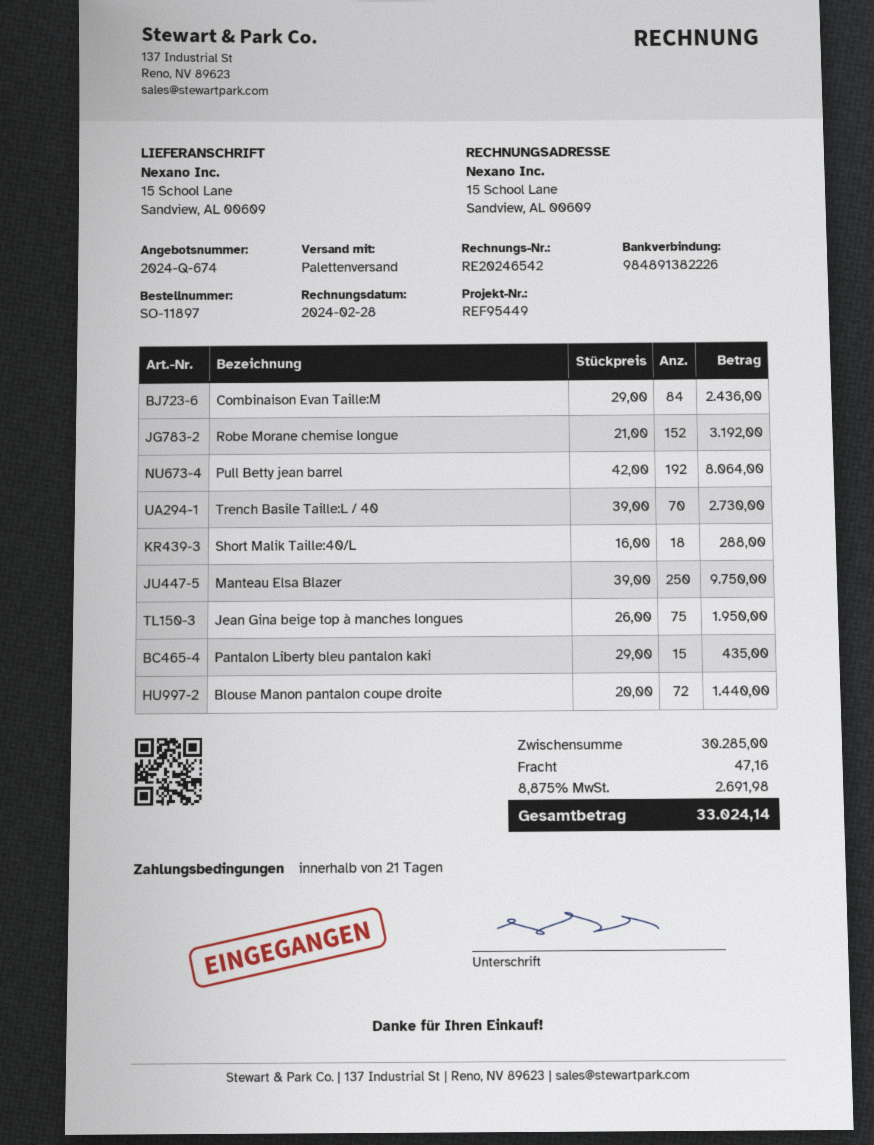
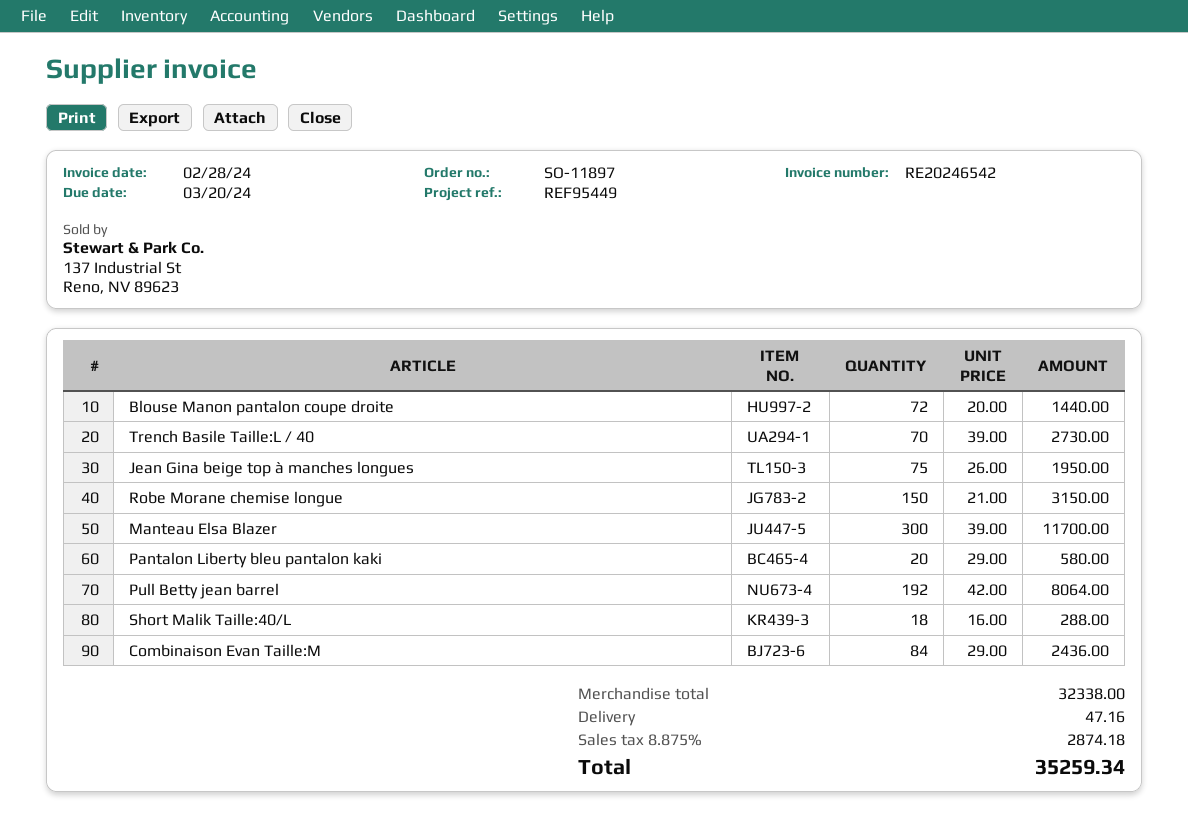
Robe Morane chemise longue: 152 x 21.00 = 3192.00 -> 150 x 21.00 = 3150.00
Manteau Elsa Blazer: 250 x 39.00 = 9750.00 -> 300 x 39.00 = 11700.00
Pantalon Liberty bleu pantalon kaki: 15 x 29.00 = 435.00 -> 20 x 29.00 = 580.00
subtotal: 30285.00 -> 32338.00
tax: 8.875% = 2691.98 -> 8.875% = 2874.18
total: 33024.14 -> 35259.34

